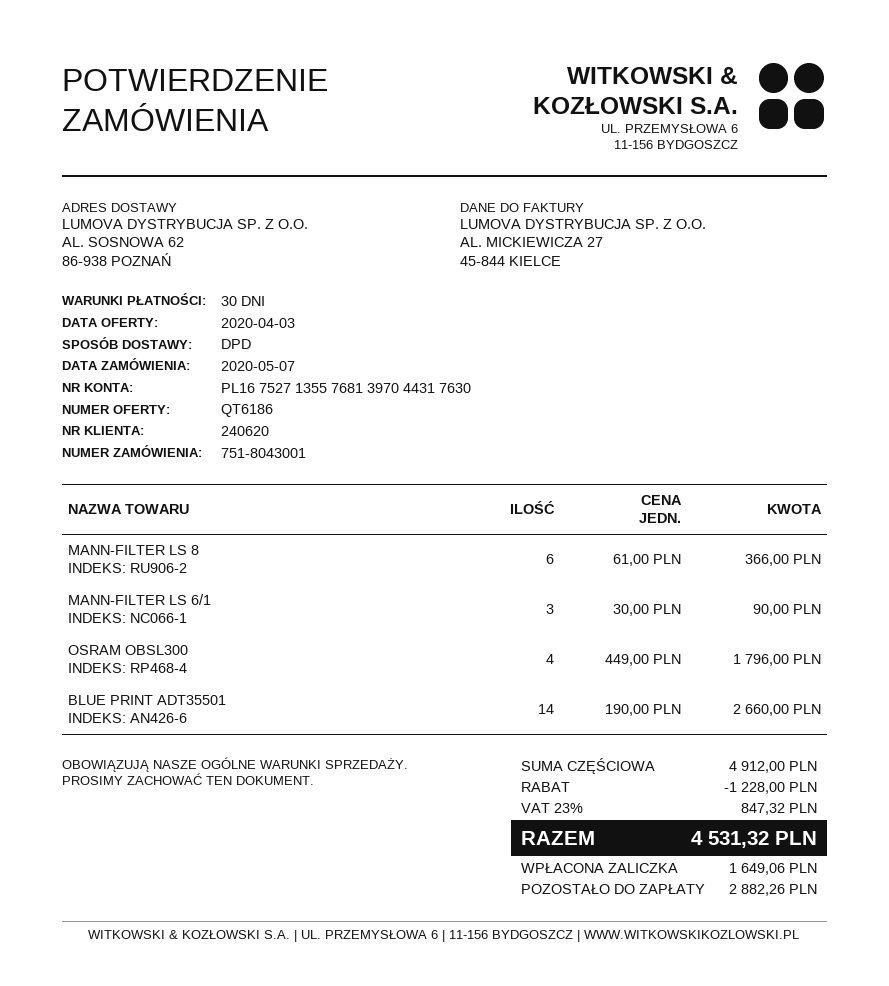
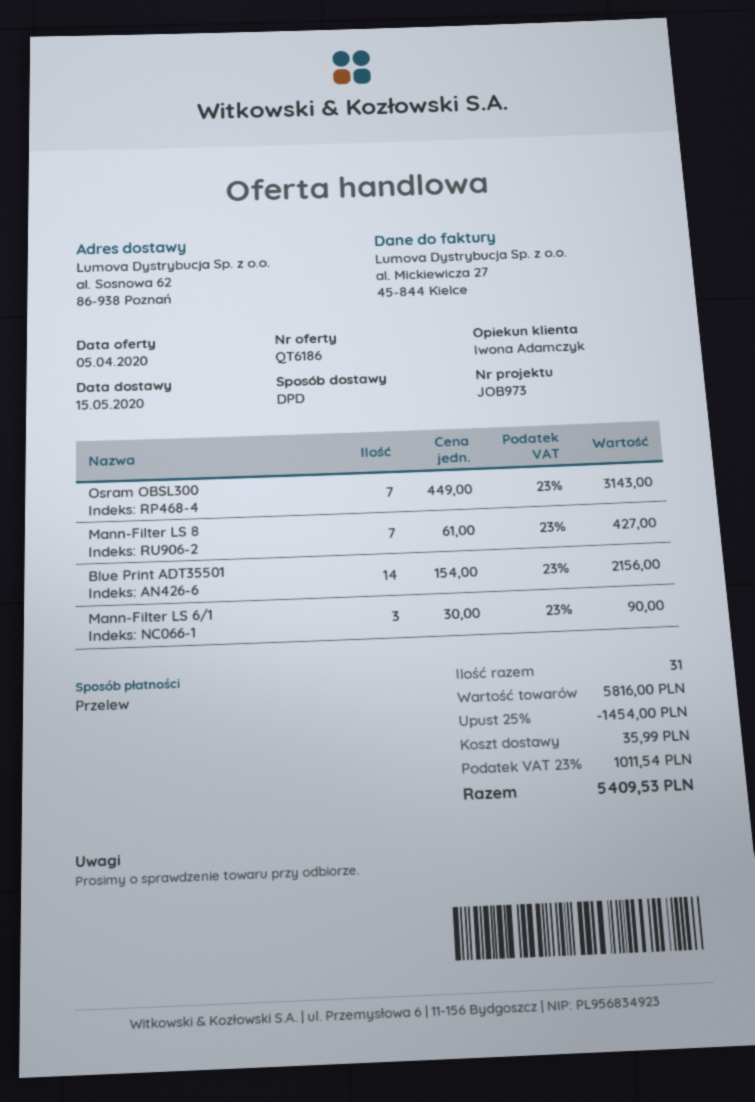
quote date: 2020-04-03 -> 2020-04-05
MANN-FILTER LS 8: 6 x 61.00 = 366.00 -> 7 x 61.00 = 427.00
OSRAM OBSL300: 4 x 449.00 = 1796.00 -> 7 x 449.00 = 3143.00
BLUE PRINT ADT35501: 14 x 190.00 = 2660.00 -> 14 x 154.00 = 2156.00
subtotal: 4912.00 -> 5816.00
discount: 1228.00 -> 1454.00
shipping: none -> 35.99
tax: 23% = 847.32 -> 23% = 1011.54
total: 4531.32 -> 5409.53

